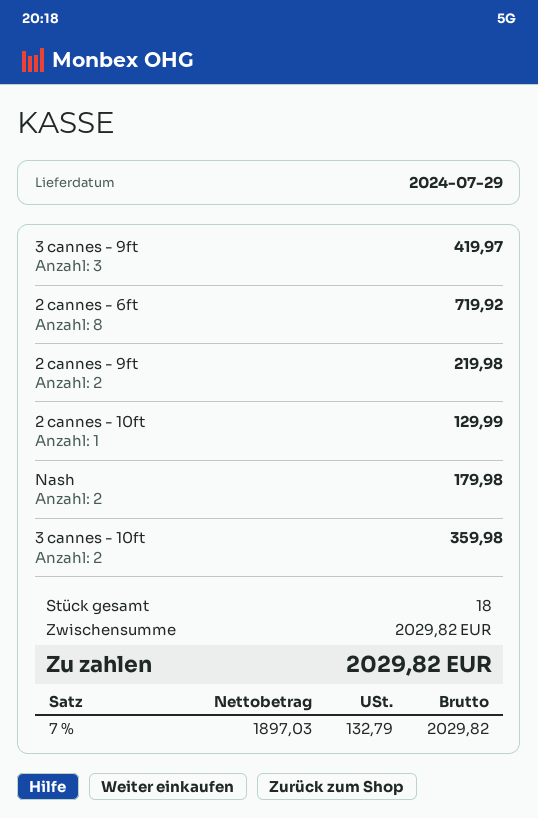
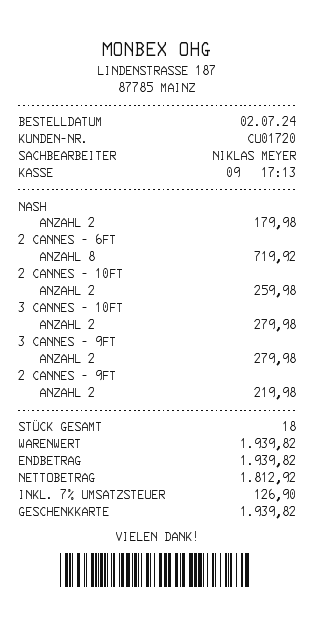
3 cannes - 9ft: 3 for 419.97 -> 2 for 279.98
2 cannes - 10ft: 1 for 129.99 -> 2 for 259.98
3 cannes - 10ft: 2 for 359.98 -> 2 for 279.98
subtotal: 2029.82 -> 1939.82
net: 1897.03 -> 1812.92
tax: 7% = 132.79 -> 7% = 126.90
total: 2029.82 -> 1939.82

